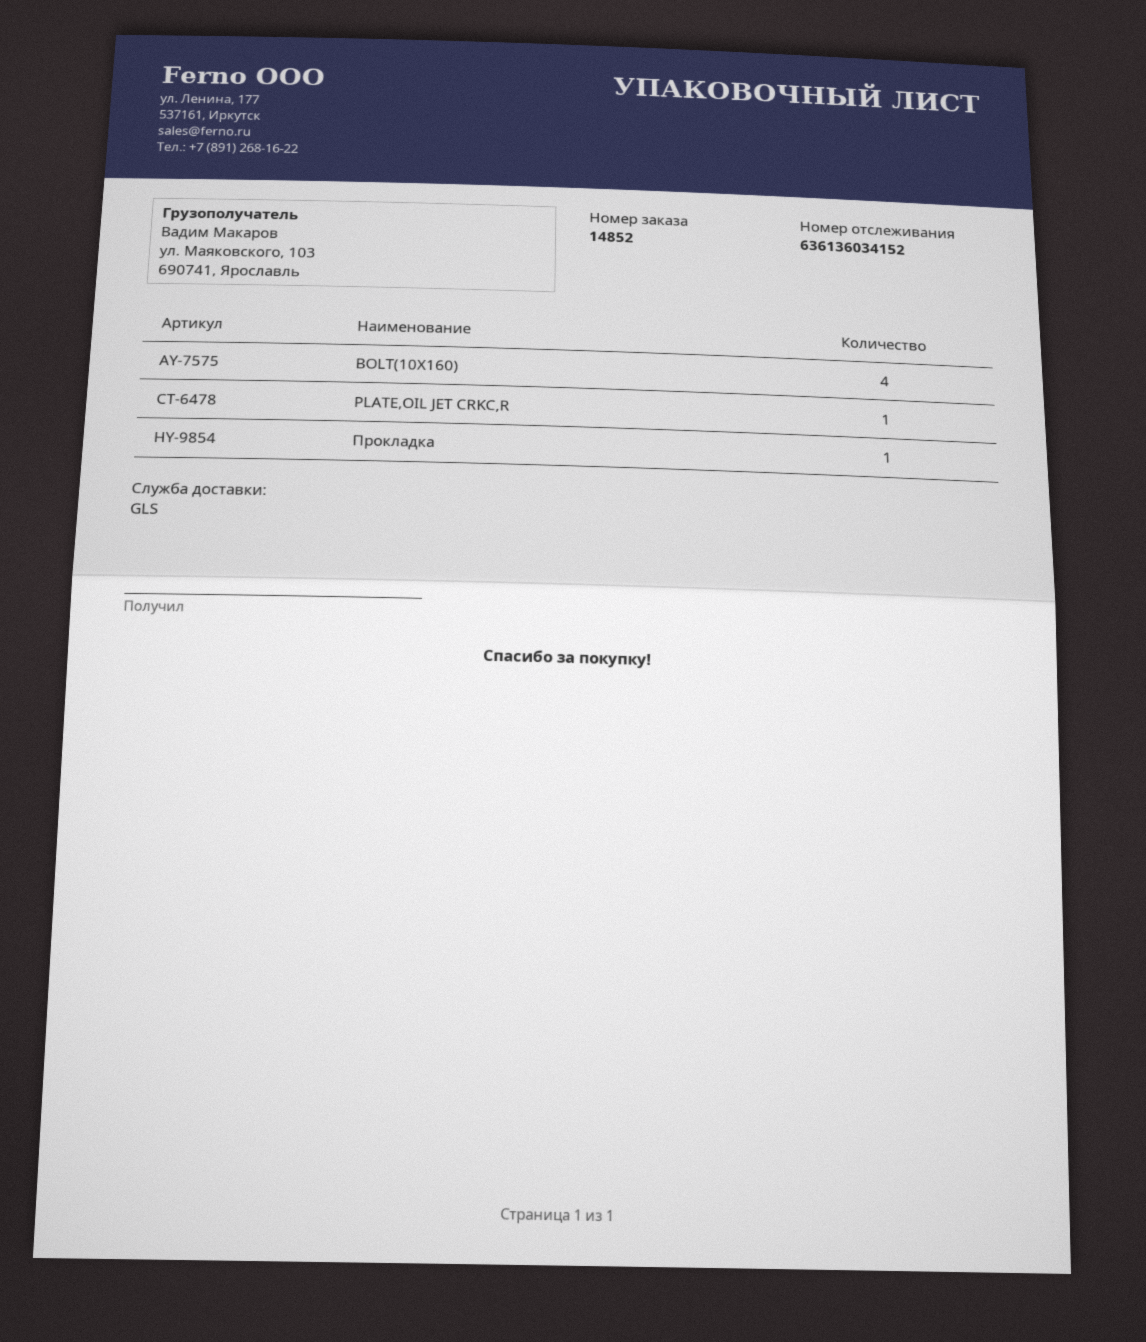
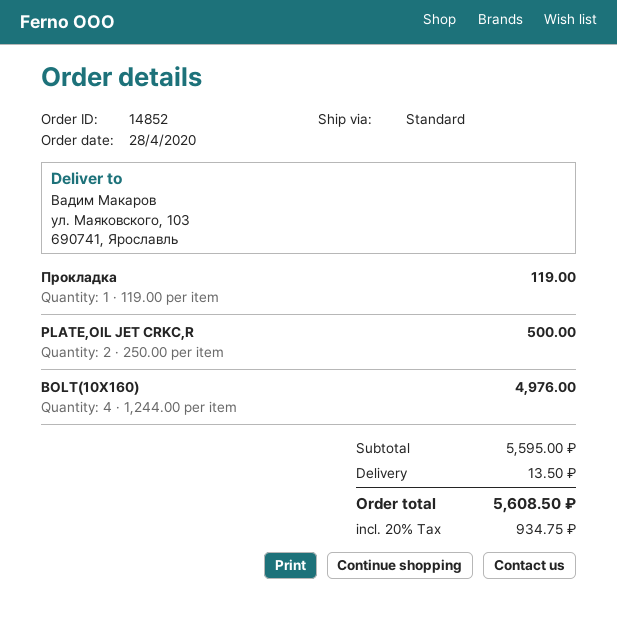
shipping method: GLS -> standard
PLATE,OIL JET CRKC,R: 1 -> 2

